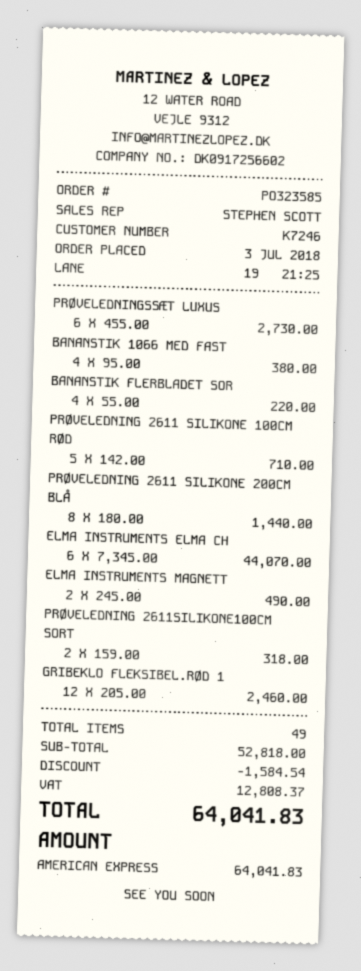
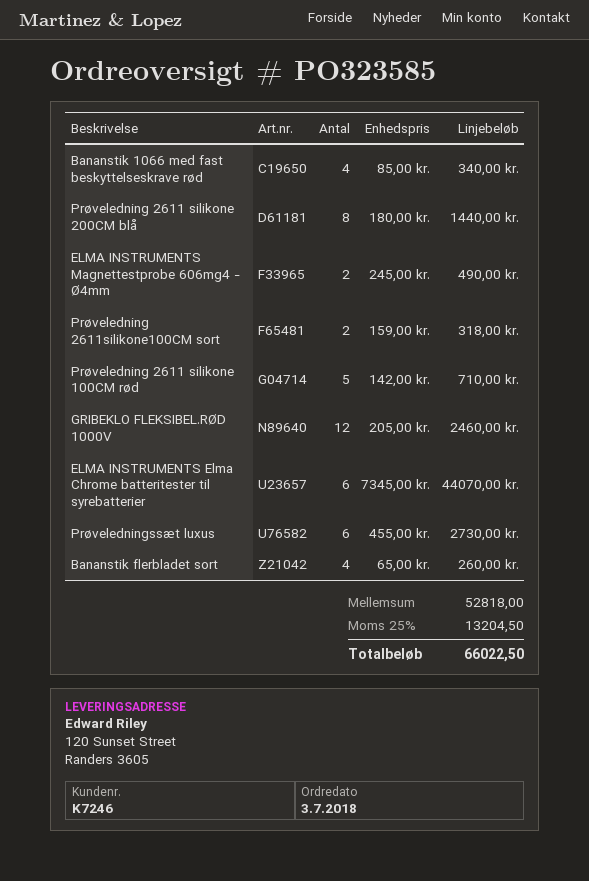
BANANSTIK 1066 MED FAST: 4 x 95.00 = 380.00 -> 4 x 85.00 = 340.00
BANANSTIK FLERBLADET SOR: 4 x 55.00 = 220.00 -> 4 x 65.00 = 260.00
discount: 1584.54 -> none
tax: 12808.37 -> 13204.50
total: 64041.83 -> 66022.50

